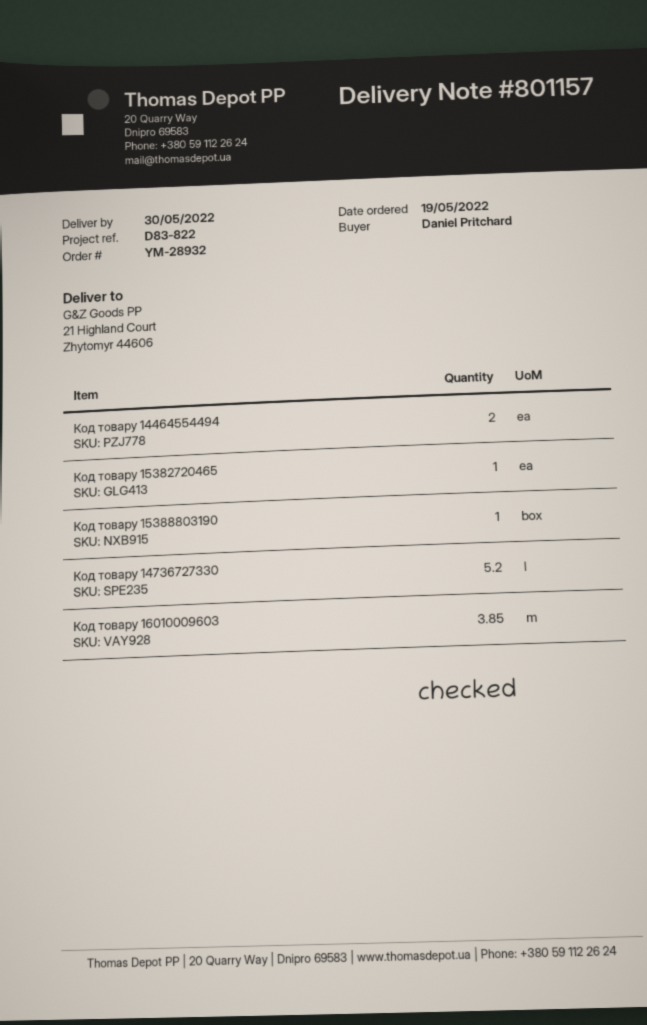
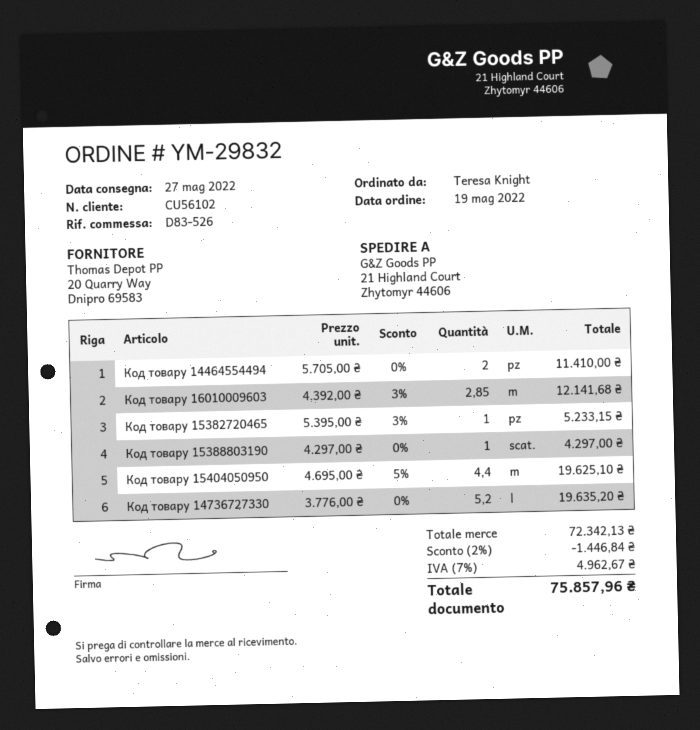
order number: YM-28932 -> YM-29832
delivery date: 2022-05-30 -> 2022-05-27
reference: D83-822 -> D83-526
ordered by: Daniel Pritchard -> Teresa Knight
Код товару 16010009603: 3.85 -> 2.85
Код товару 15404050950: none -> 4.4

